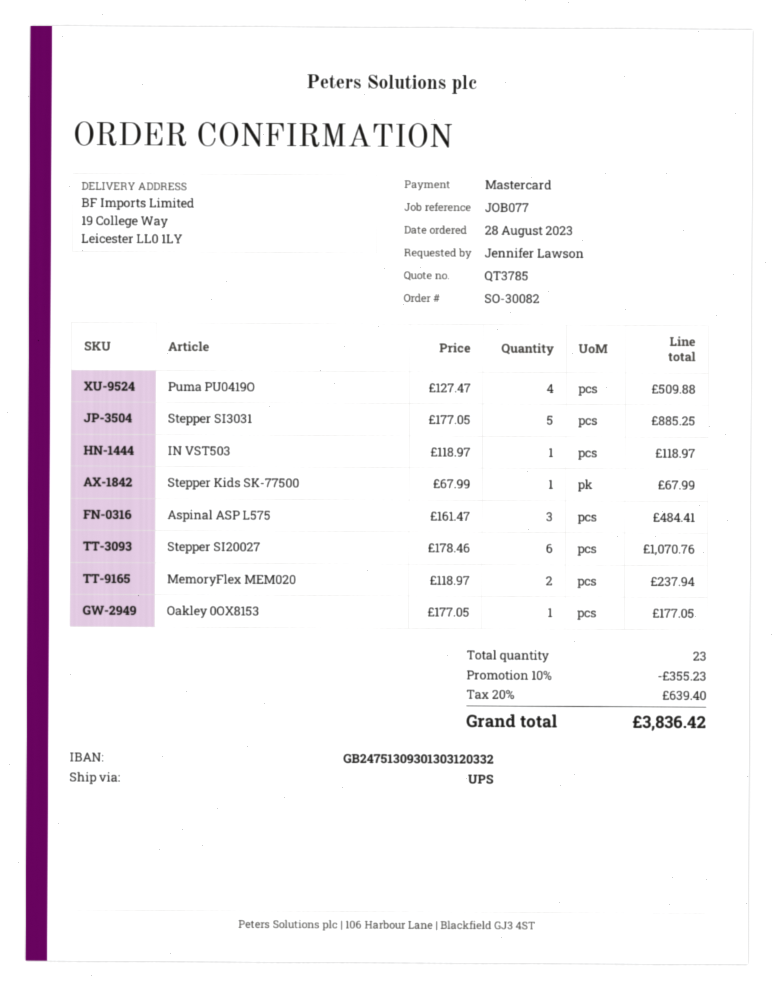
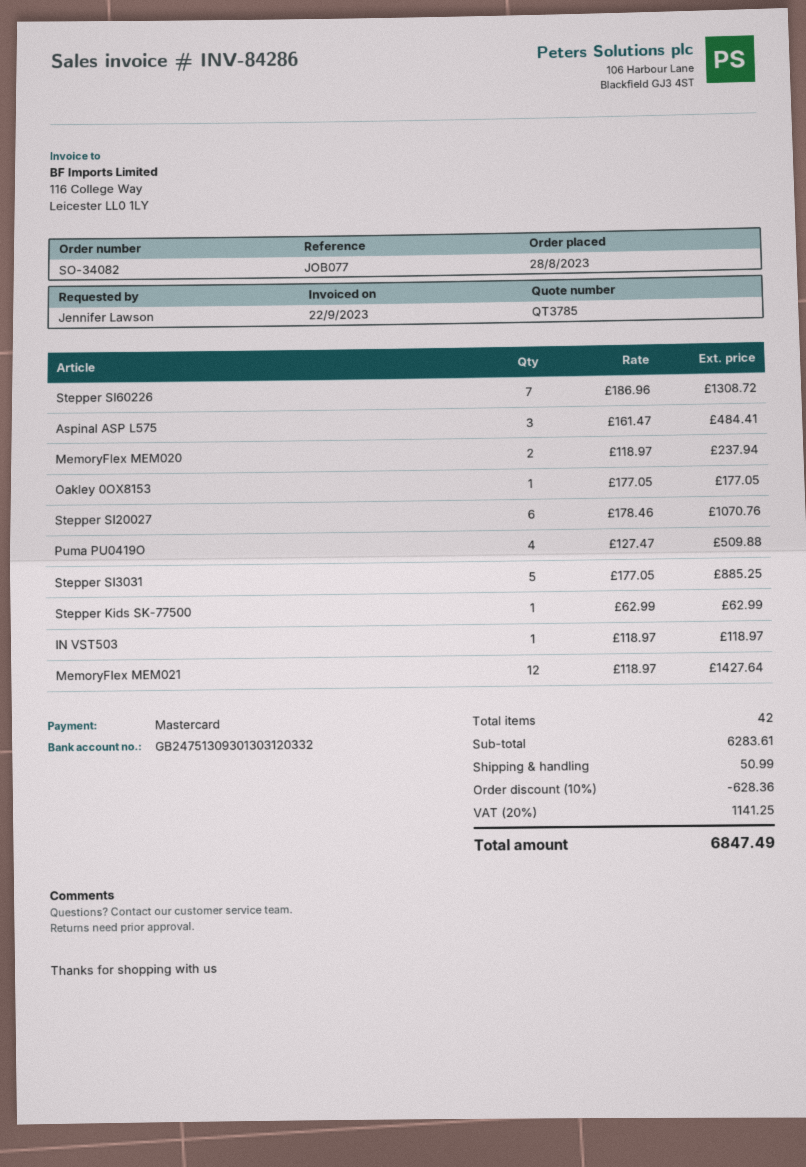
order number: SO-30082 -> SO-34082
Stepper Kids SK-77500: 1 x 67.99 = 67.99 -> 1 x 62.99 = 62.99
Stepper SI60226: none -> 7 x 186.96 = 1308.72
MemoryFlex MEM021: none -> 12 x 118.97 = 1427.64
total quantity: 23 -> 42
discount: 10% = 355.23 -> 10% = 628.36
shipping: none -> 50.99
tax: 20% = 639.40 -> 20% = 1141.25
total: 3836.42 -> 6847.49

